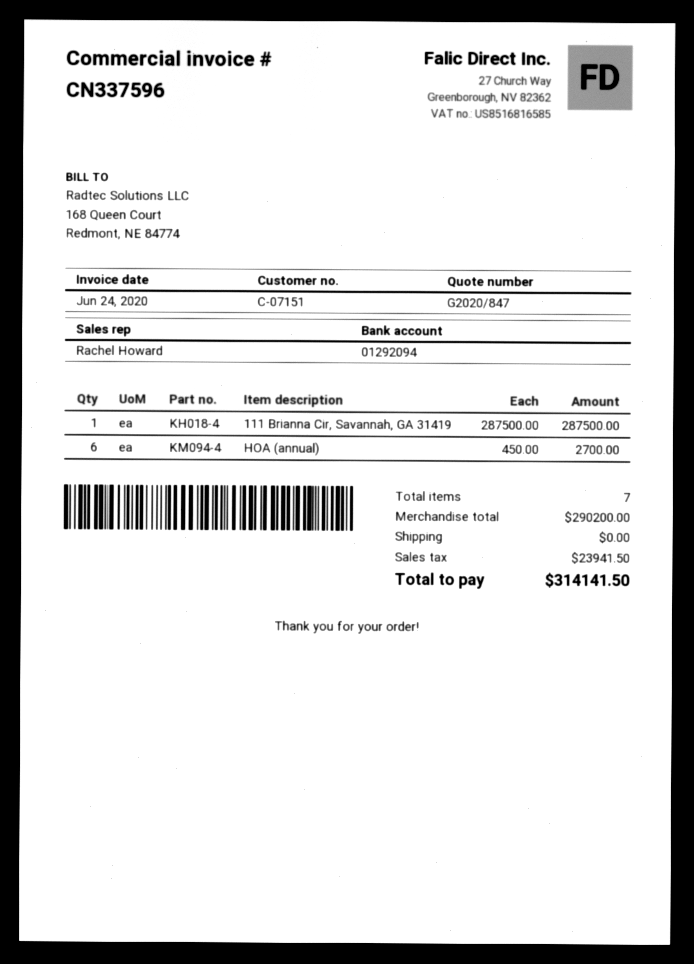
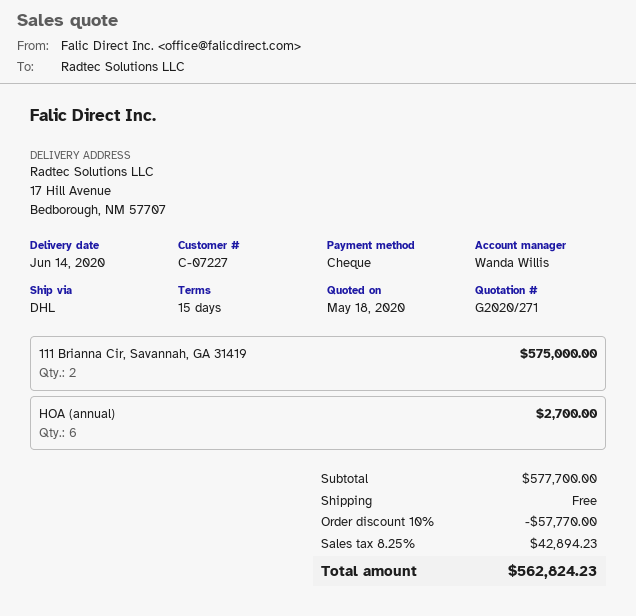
quote number: G2020/847 -> G2020/271
customer number: C-07151 -> C-07227
sales rep: Rachel Howard -> Wanda Willis
111 Brianna Cir, Savannah, GA 31419: 1 for 287500.00 -> 2 for 575000.00
subtotal: 290200.00 -> 577700.00
discount: none -> 10% = 57770.00
tax: 23941.50 -> 42894.23
total: 314141.50 -> 562824.23

